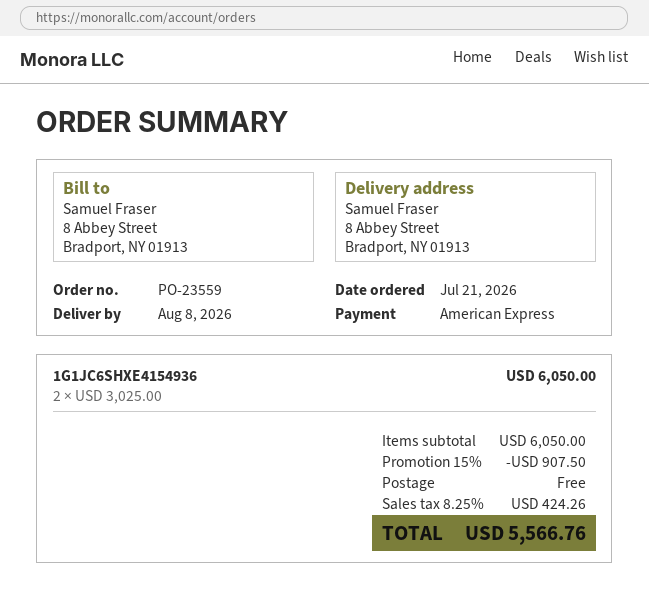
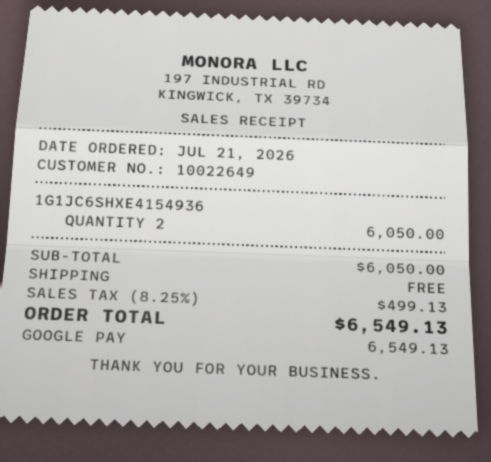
payment method: American Express -> Google Pay
discount: 15% = 907.50 -> none
tax: 8.25% = 424.26 -> 8.25% = 499.13
total: 5566.76 -> 6549.13

